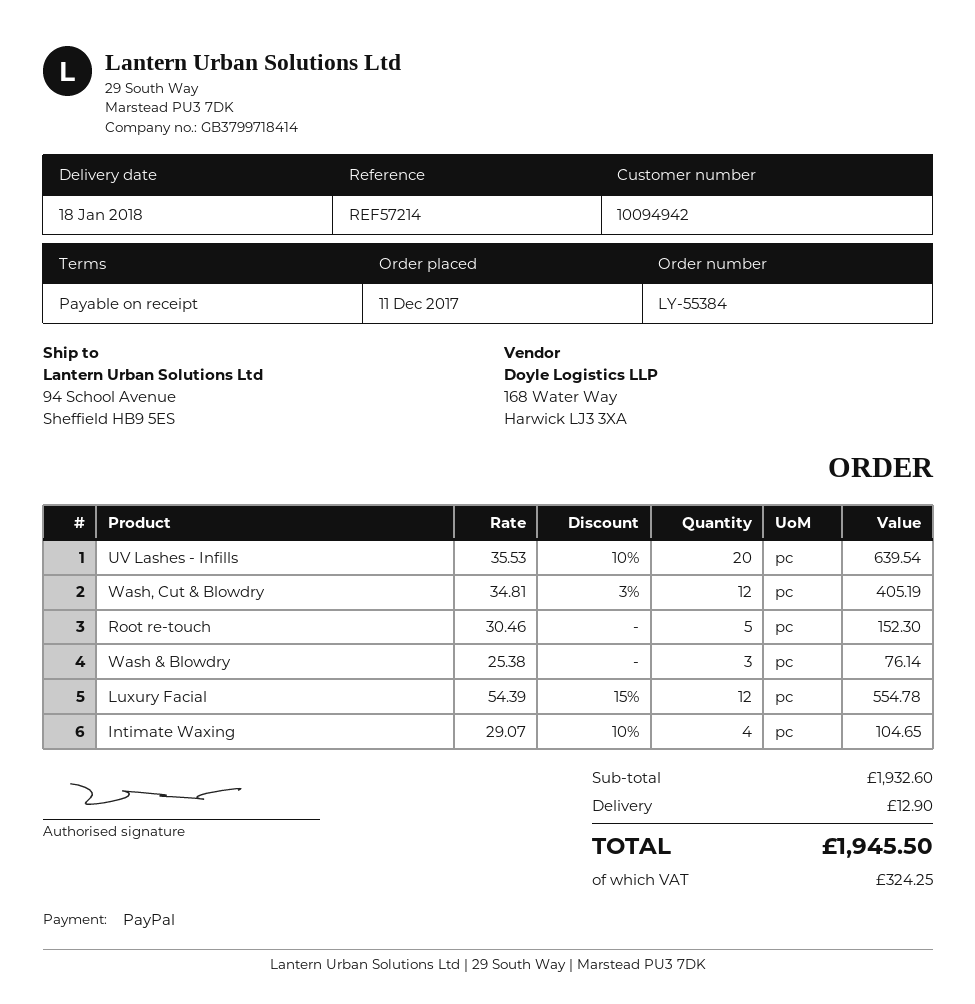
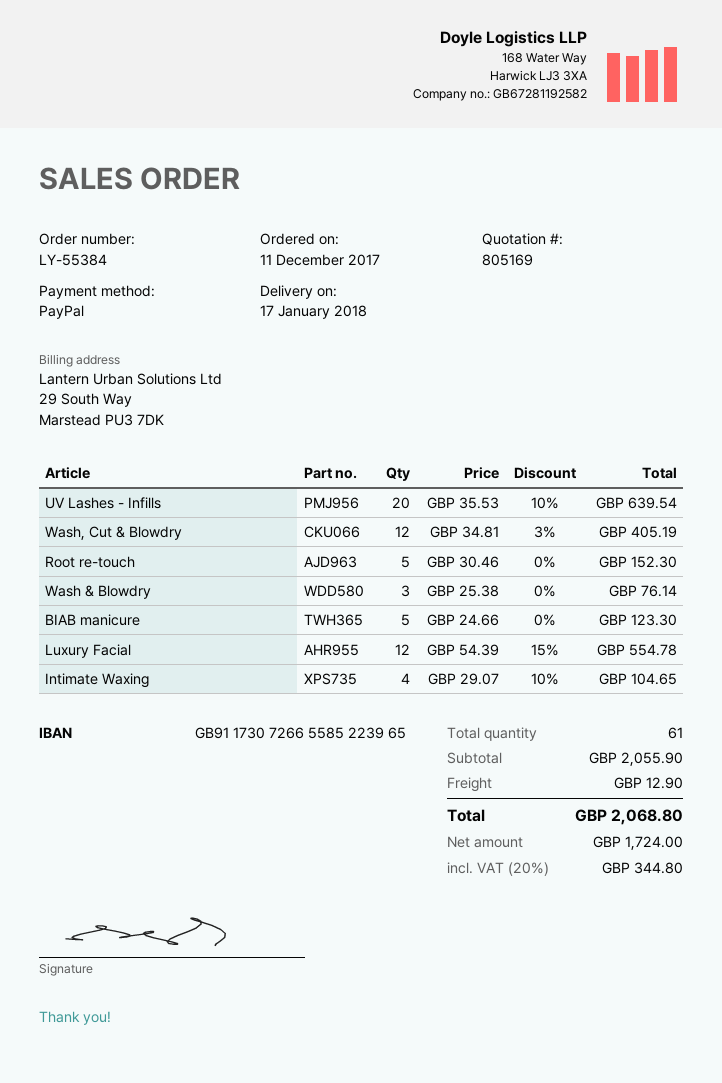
delivery date: 2018-01-18 -> 2018-01-17
BIAB manicure: none -> 5 x 24.66 = 123.30
subtotal: 1932.60 -> 2055.90
tax: 324.25 -> 344.80
total: 1945.50 -> 2068.80

